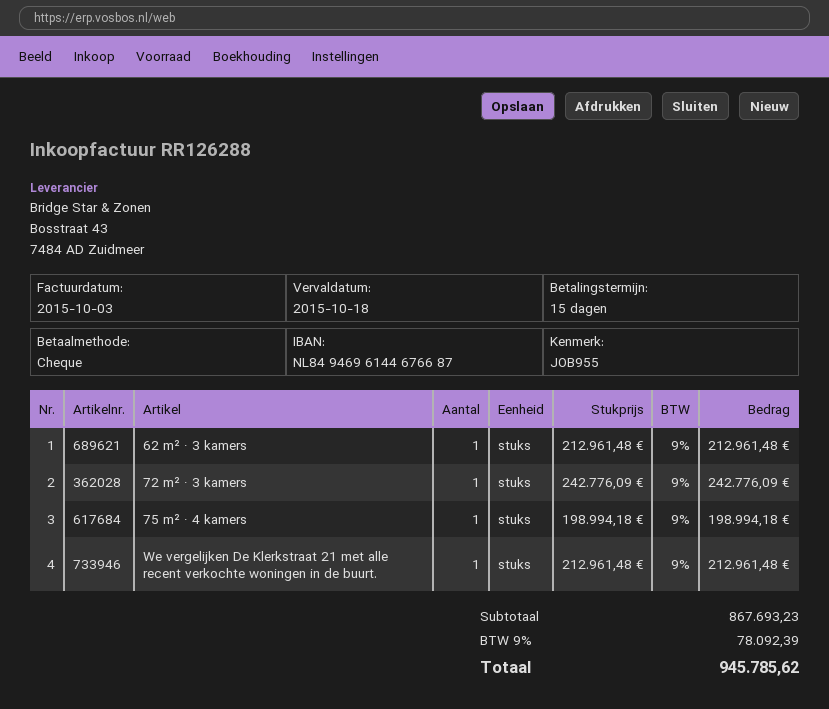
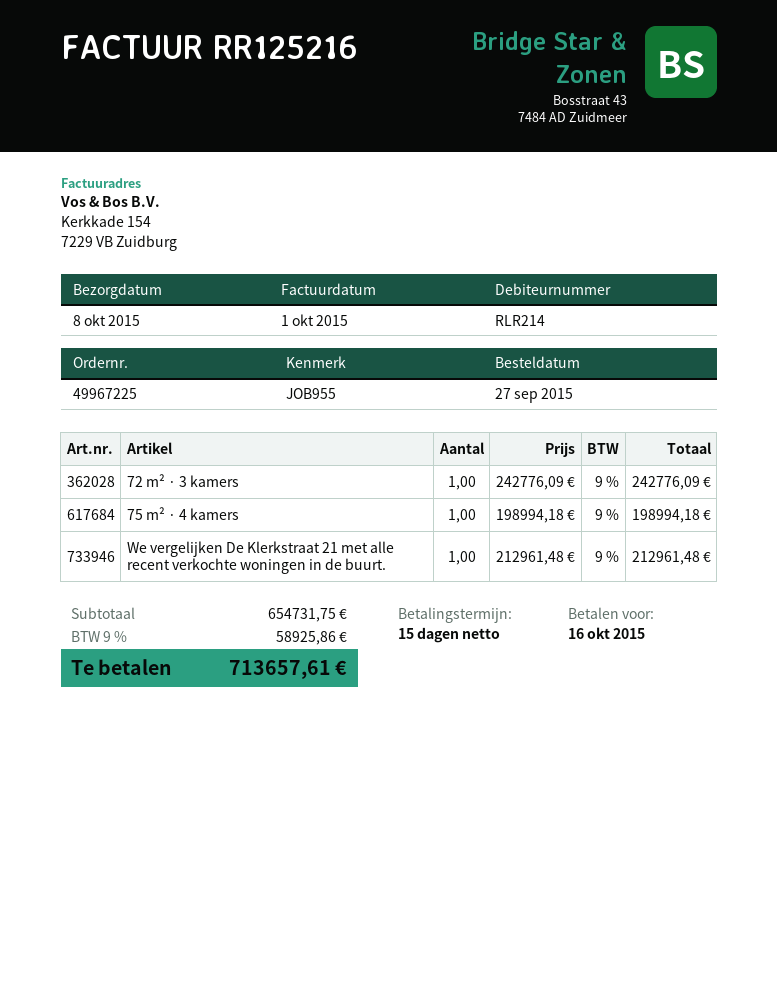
invoice number: RR126288 -> RR125216
invoice date: 2015-10-03 -> 2015-10-01
due date: 2015-10-18 -> 2015-10-16
62 m² · 3 kamers: 1 x 212961.48 = 212961.48 -> none
subtotal: 867693.23 -> 654731.75
tax: 9% = 78092.39 -> 9% = 58925.86
total: 945785.62 -> 713657.61

